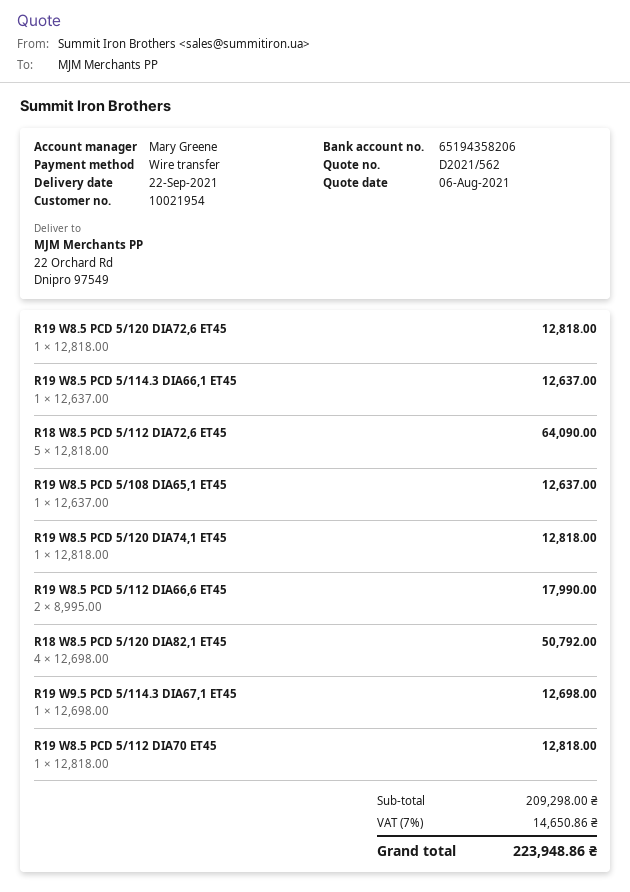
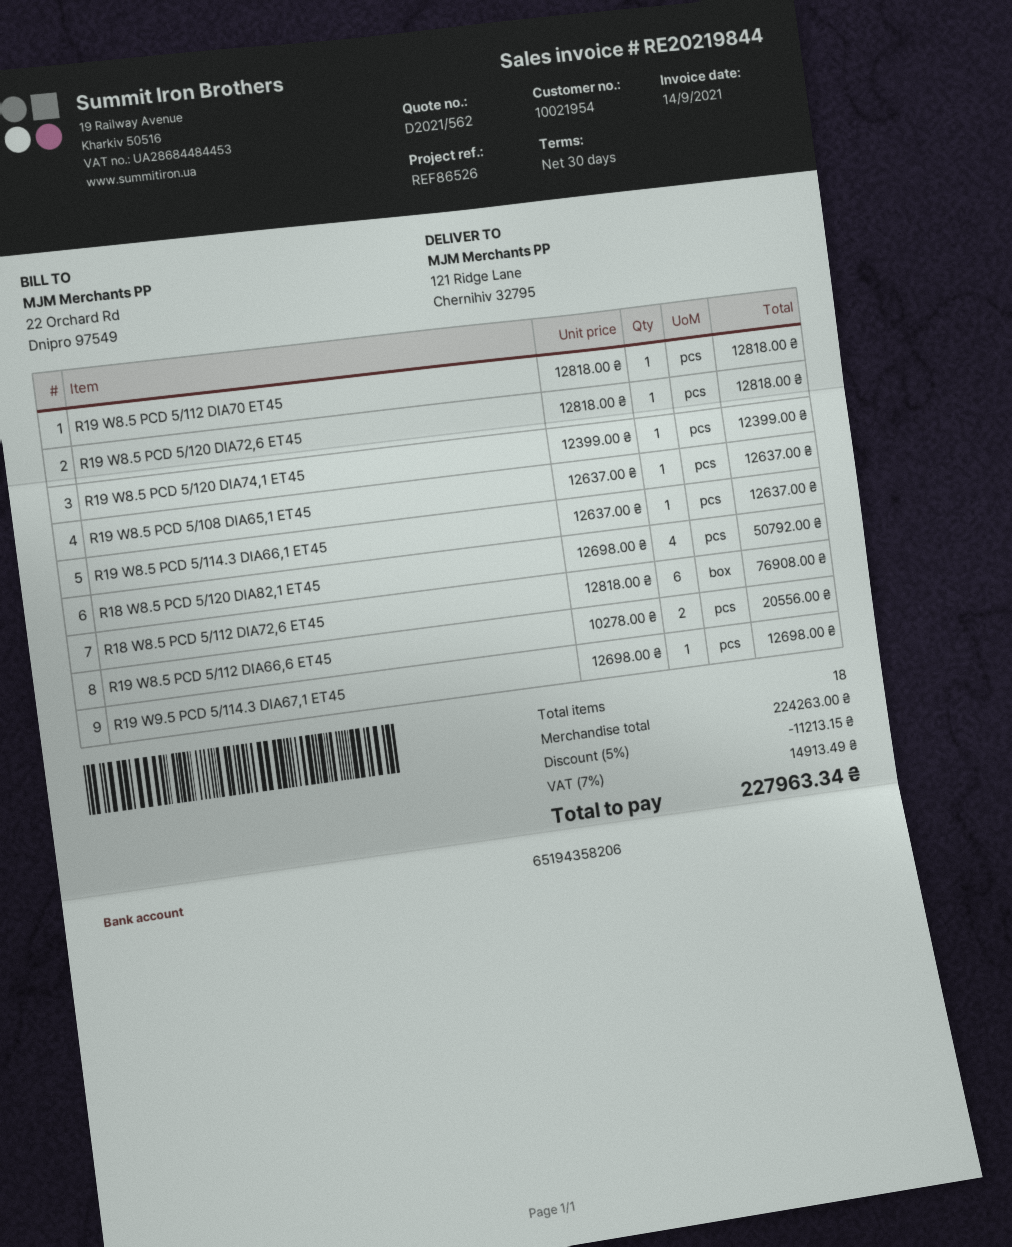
ship to: 22 Orchard Rd, Dnipro 97549 -> 121 Ridge Lane, Chernihiv 32795
R18 W8.5 PCD 5/112 DIA72,6 ET45: 5 x 12818.00 = 64090.00 -> 6 x 12818.00 = 76908.00
R19 W8.5 PCD 5/120 DIA74,1 ET45: 1 x 12818.00 = 12818.00 -> 1 x 12399.00 = 12399.00
R19 W8.5 PCD 5/112 DIA66,6 ET45: 2 x 8995.00 = 17990.00 -> 2 x 10278.00 = 20556.00
subtotal: 209298.00 -> 224263.00
discount: none -> 5% = 11213.15
tax: 7% = 14650.86 -> 7% = 14913.49
total: 223948.86 -> 227963.34

